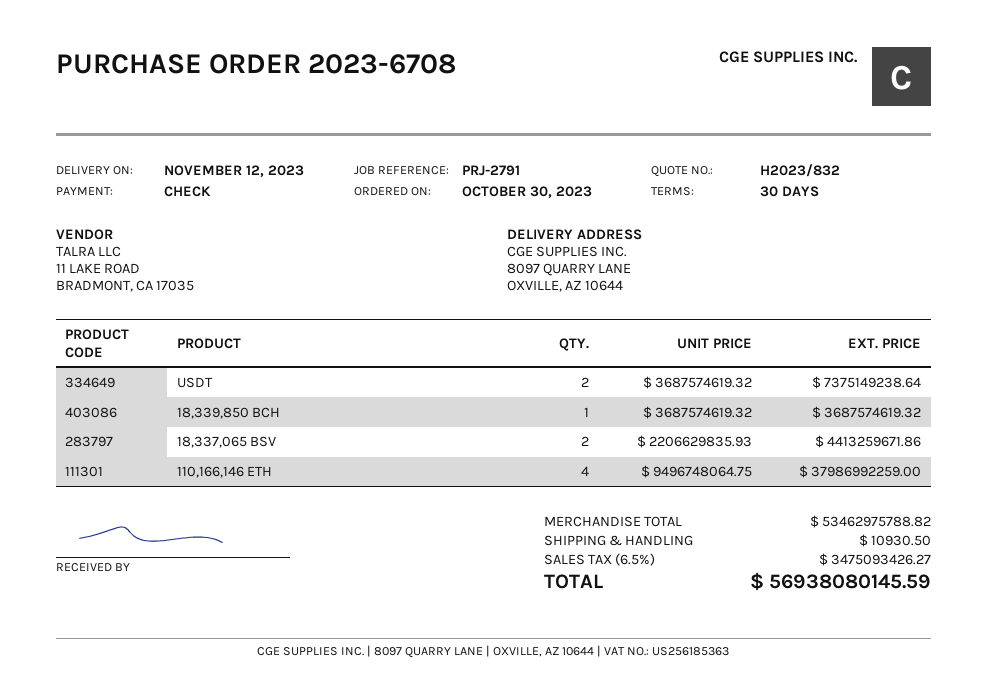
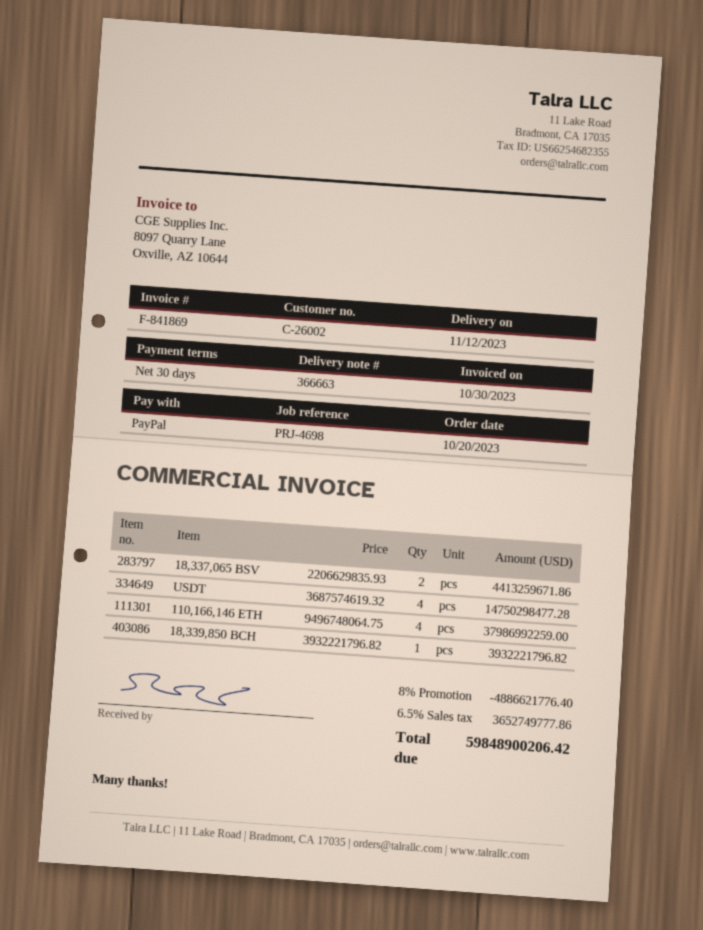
order date: 2023-10-30 -> 2023-10-20
reference: PRJ-2791 -> PRJ-4698
payment method: cheque -> PayPal
USDT: 2 x 3687574619.32 = 7375149238.64 -> 4 x 3687574619.32 = 14750298477.28
18,339,850 BCH: 1 x 3687574619.32 = 3687574619.32 -> 1 x 3932221796.82 = 3932221796.82
discount: none -> 8% = 4886621776.40
shipping: 10930.50 -> none
tax: 6.5% = 3475093426.27 -> 6.5% = 3652749777.86
total: 56938080145.59 -> 59848900206.42

